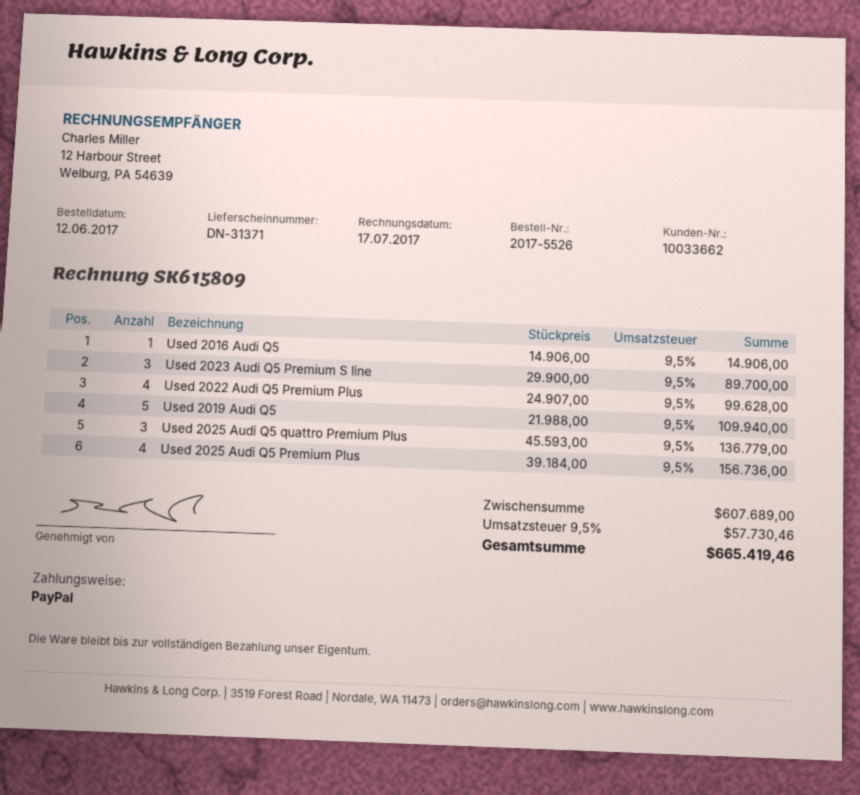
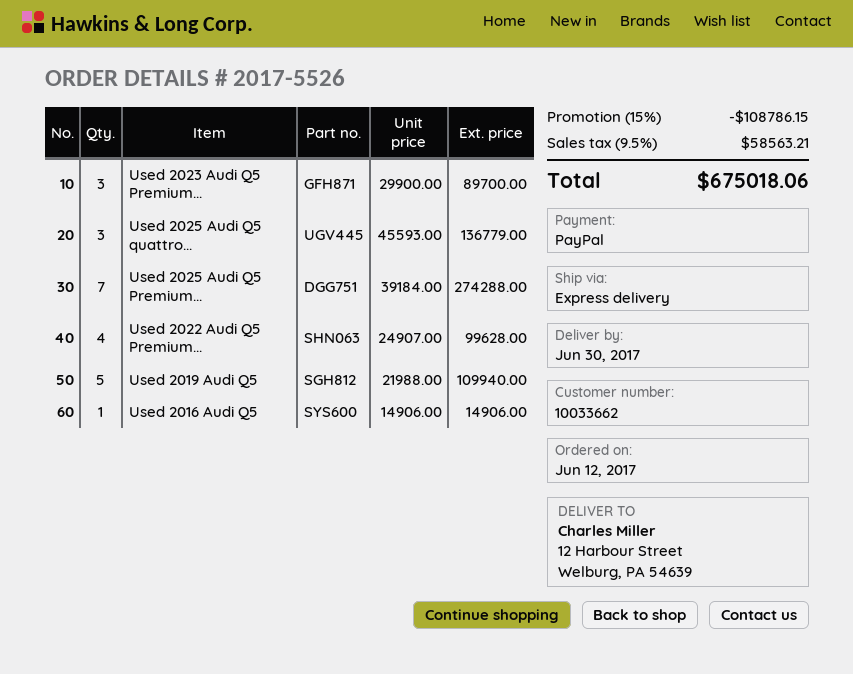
Used 2025 Audi Q5 Premium Plus: 4 x 39184.00 = 156736.00 -> 7 x 39184.00 = 274288.00
discount: none -> 15% = 108786.15
tax: 9.5% = 57730.46 -> 9.5% = 58563.21
total: 665419.46 -> 675018.06

